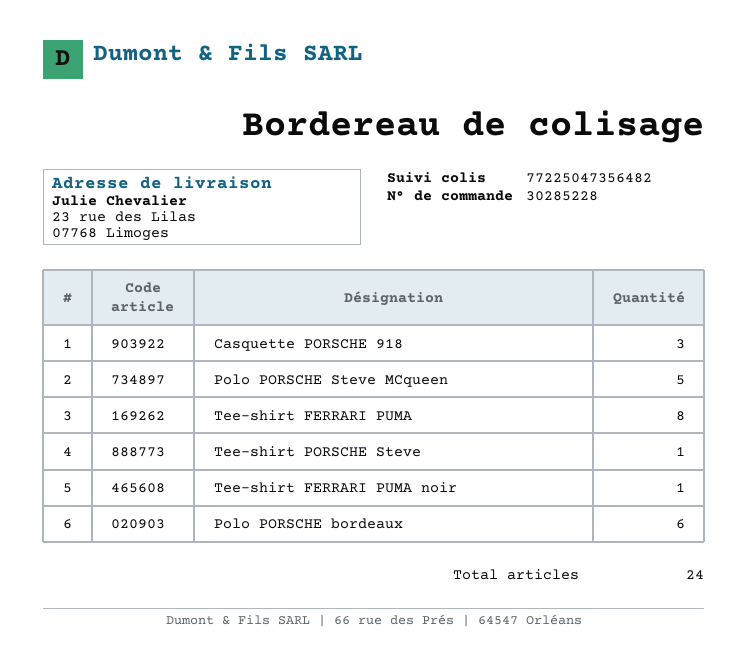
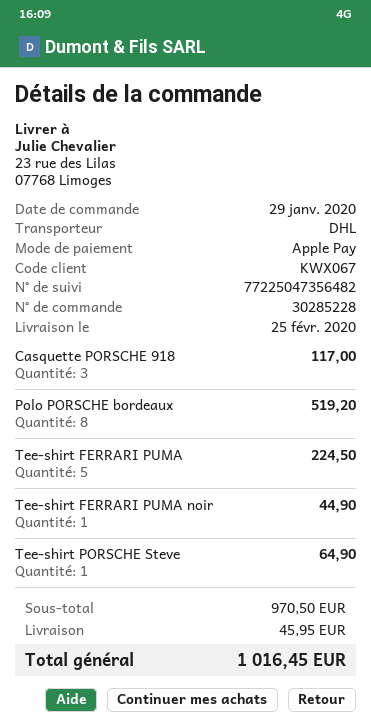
Polo PORSCHE Steve MCqueen: 5 -> none
Tee-shirt FERRARI PUMA: 8 -> 5
Polo PORSCHE bordeaux: 6 -> 8

